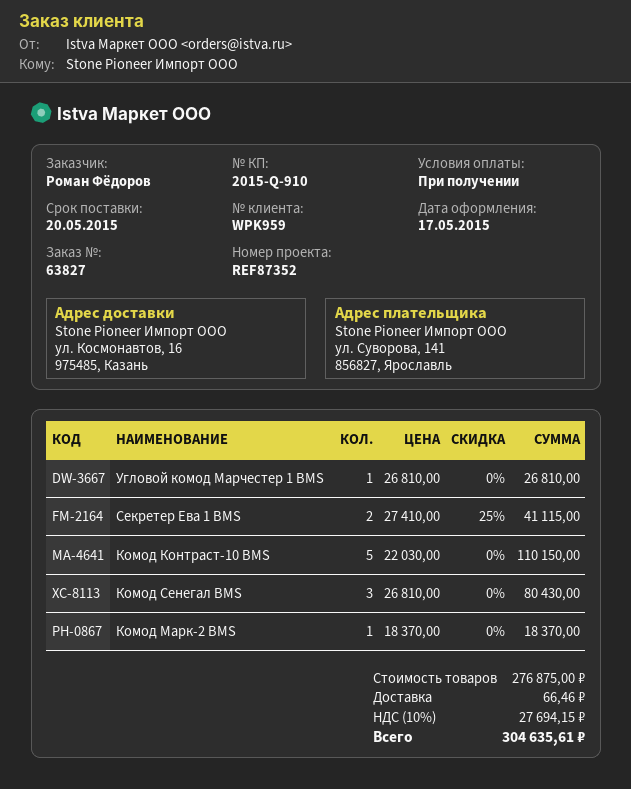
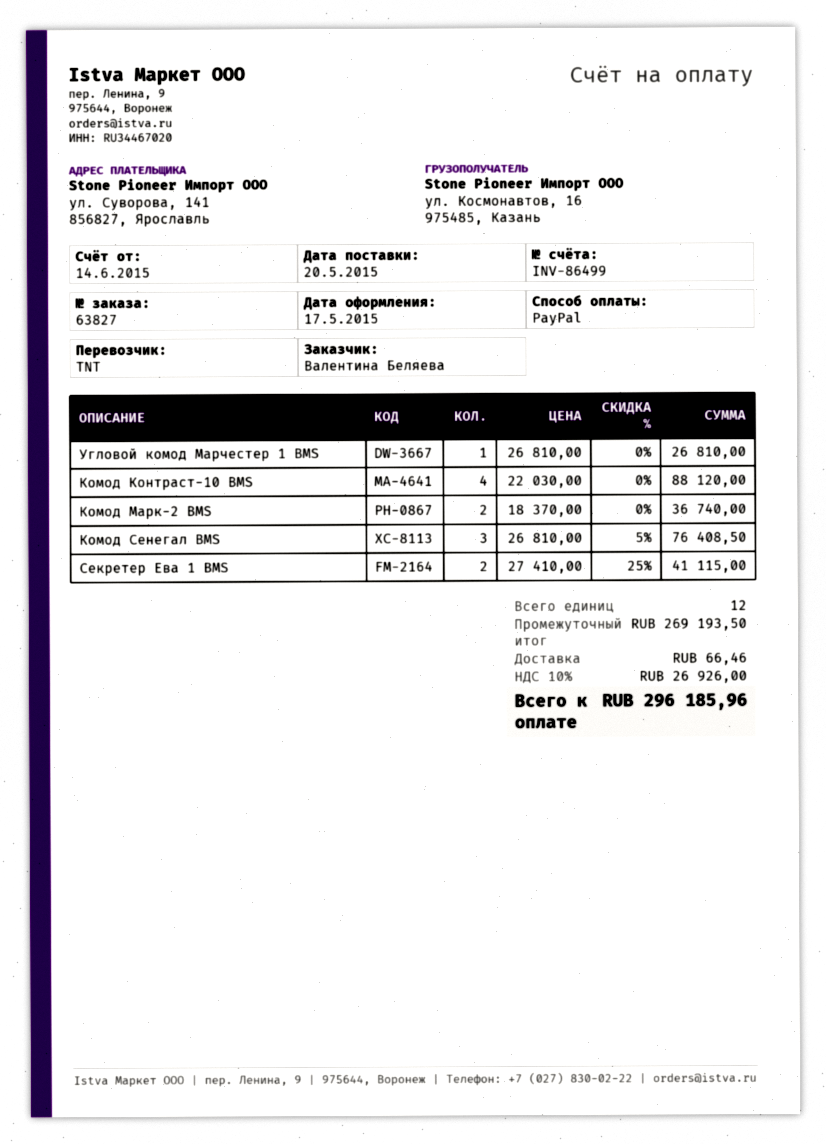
ordered by: Роман Фёдоров -> Валентина Беляева
Комод Контраст-10 BMS: 5 x 22030.00 = 110150.00 -> 4 x 22030.00 = 88120.00
Комод Сенегал BMS: 3 x 26810.00 = 80430.00 -> 3 x 26810.00 - 5% = 76408.50
Комод Марк-2 BMS: 1 x 18370.00 = 18370.00 -> 2 x 18370.00 = 36740.00
subtotal: 276875.00 -> 269193.50
tax: 10% = 27694.15 -> 10% = 26926.00
total: 304635.61 -> 296185.96

